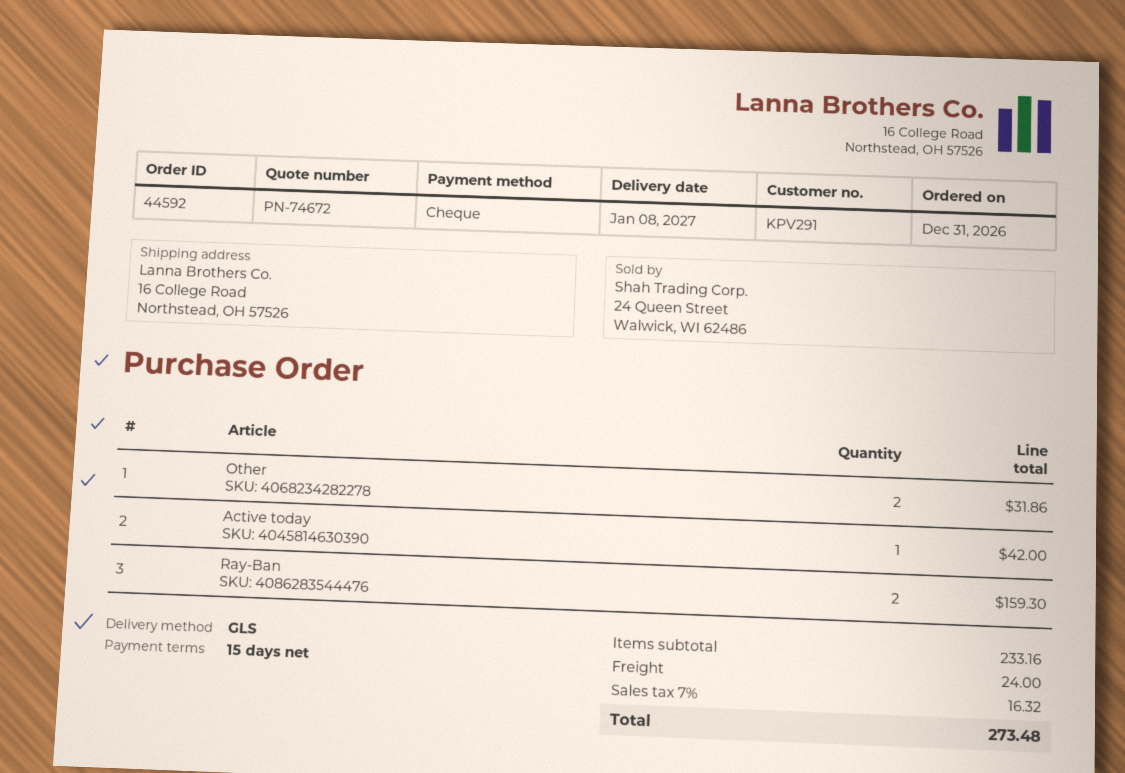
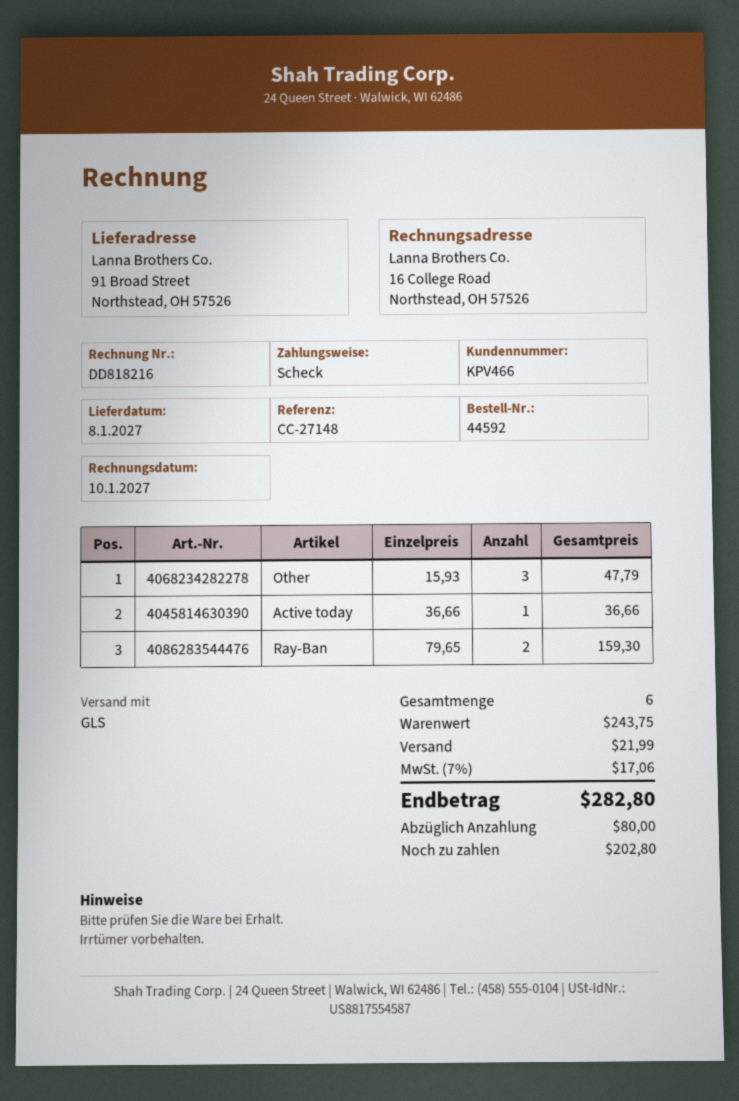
customer number: KPV291 -> KPV466
ship to: 16 College Road, Northstead, OH 57526 -> 91 Broad Street, Northstead, OH 57526
Other: 2 for 31.86 -> 3 for 47.79
Active today: 1 for 42.00 -> 1 for 36.66
subtotal: 233.16 -> 243.75
shipping: 24.00 -> 21.99
tax: 7% = 16.32 -> 7% = 17.06
total: 273.48 -> 282.80

